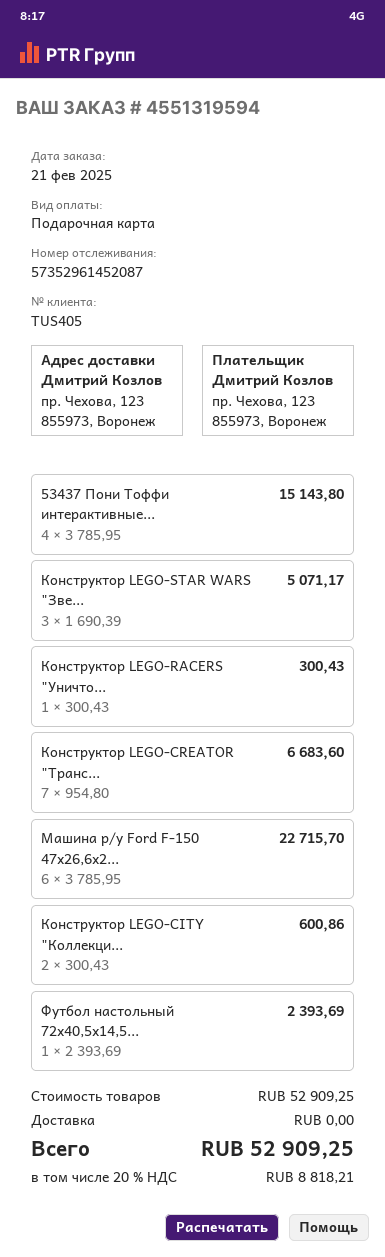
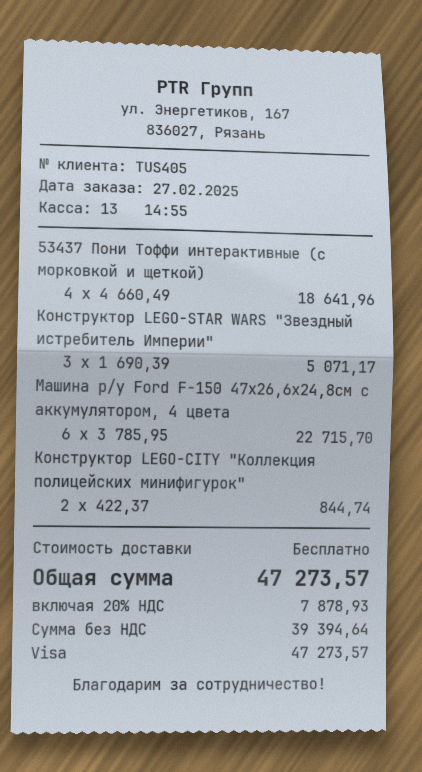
order date: 2025-02-21 -> 2025-02-27
payment method: gift card -> Visa
53437 Пони Тоффи интерактивные...: 4 x 3785.95 = 15143.80 -> 4 x 4660.49 = 18641.96
Конструктор LEGO-RACERS "Уничто...: 1 x 300.43 = 300.43 -> none
Конструктор LEGO-CREATOR "Транс...: 7 x 954.80 = 6683.60 -> none
Конструктор LEGO-CITY "Коллекци...: 2 x 300.43 = 600.86 -> 2 x 422.37 = 844.74
Футбол настольный 72х40,5х14,5...: 1 x 2393.69 = 2393.69 -> none
tax: 20% = 8818.21 -> 20% = 7878.93
total: 52909.25 -> 47273.57

